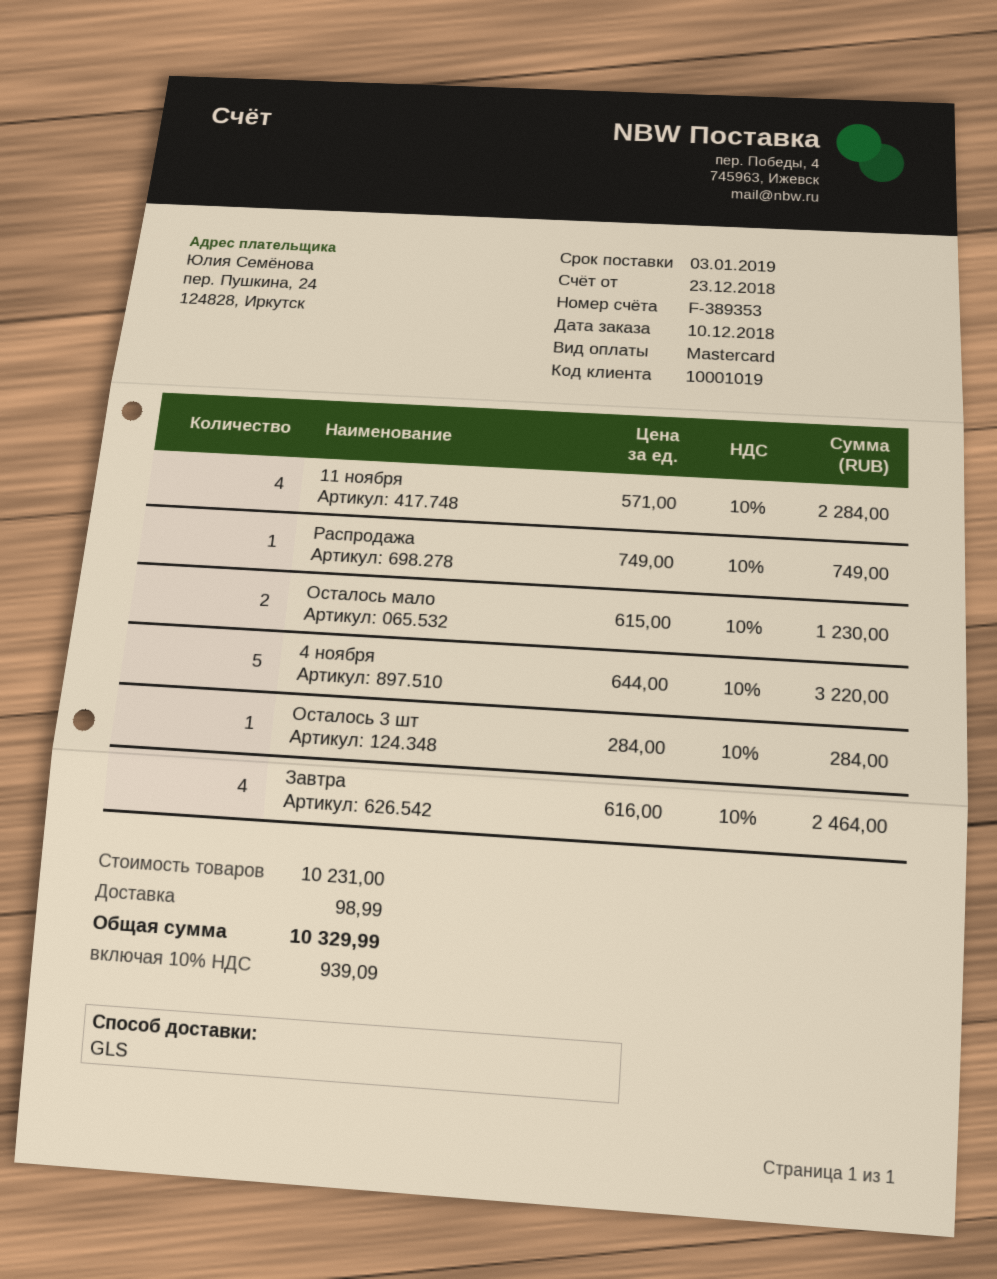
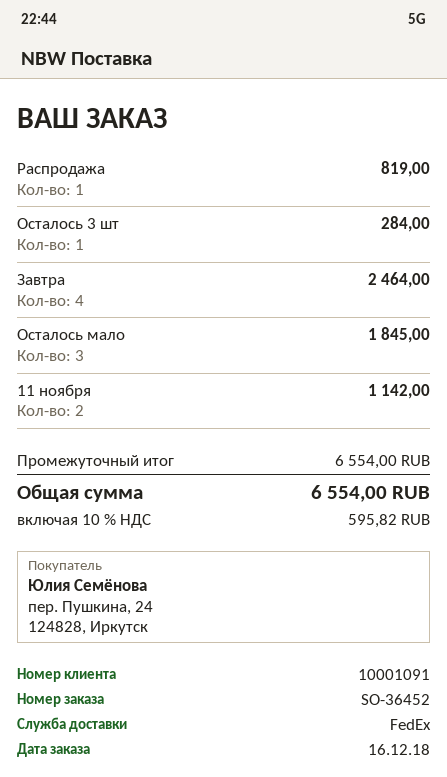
order date: 2018-12-10 -> 2018-12-16
customer number: 10001019 -> 10001091
shipping method: GLS -> FedEx
11 ноября: 4 for 2284.00 -> 2 for 1142.00
Распродажа: 1 for 749.00 -> 1 for 819.00
Осталось мало: 2 for 1230.00 -> 3 for 1845.00
4 ноября: 5 for 3220.00 -> none
subtotal: 10231.00 -> 6554.00
shipping: 98.99 -> none
tax: 10% = 939.09 -> 10% = 595.82
total: 10329.99 -> 6554.00

